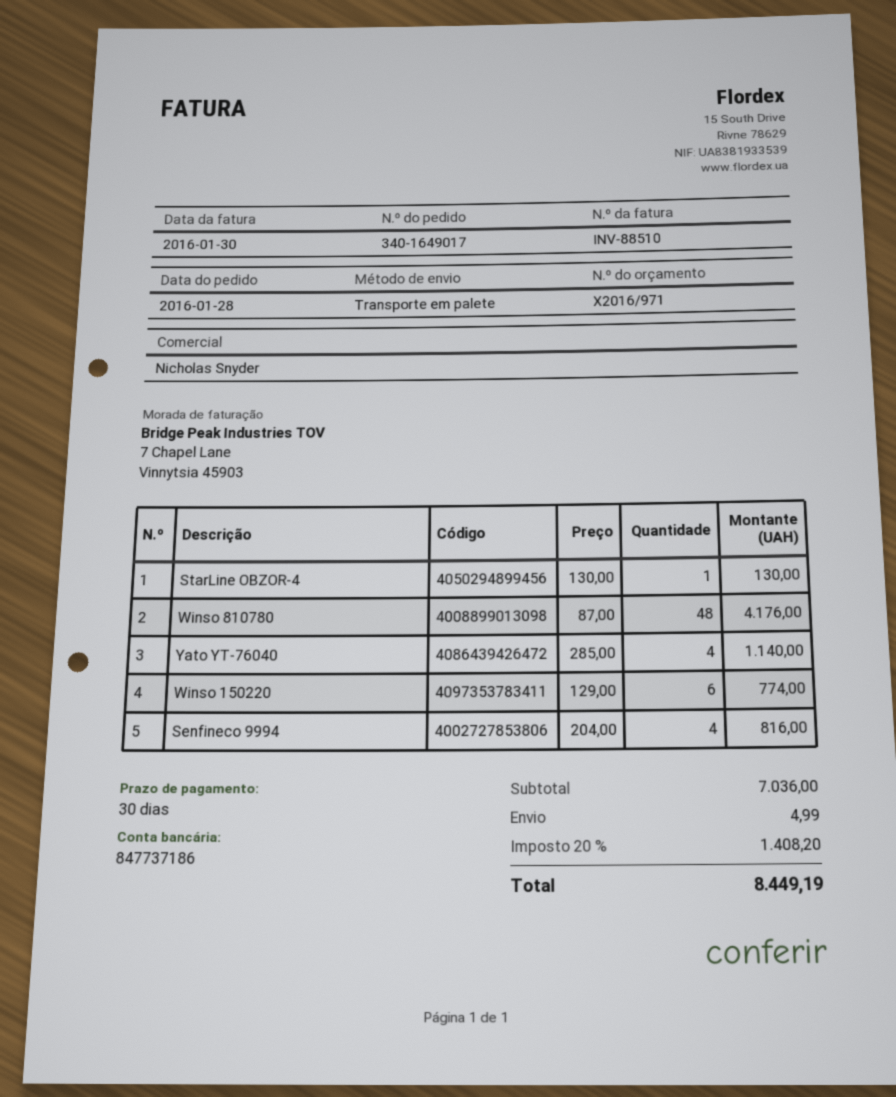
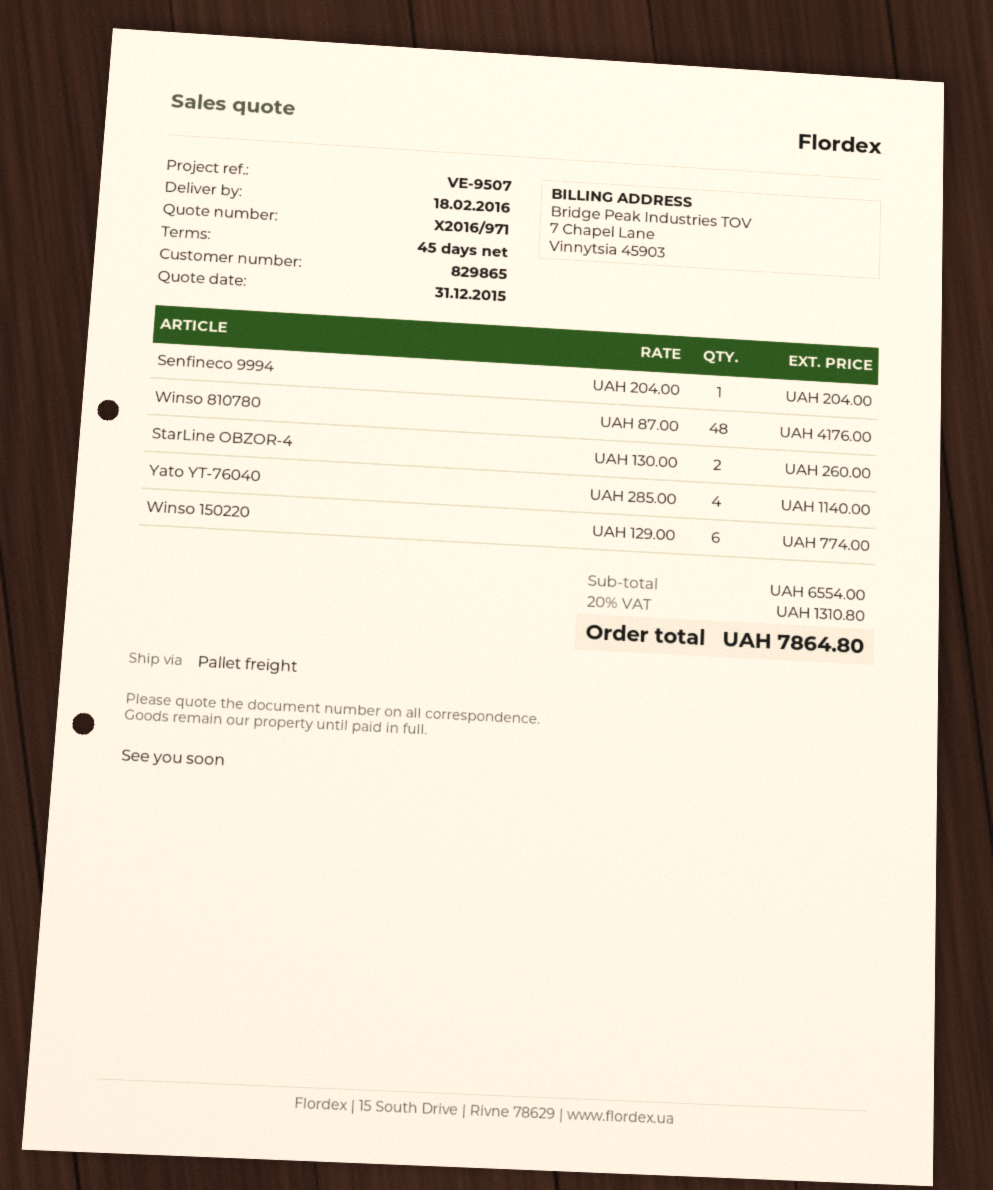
payment terms: 30 days -> 45 days
StarLine OBZOR-4: 1 x 130.00 = 130.00 -> 2 x 130.00 = 260.00
Senfineco 9994: 4 x 204.00 = 816.00 -> 1 x 204.00 = 204.00
subtotal: 7036.00 -> 6554.00
shipping: 4.99 -> none
tax: 20% = 1408.20 -> 20% = 1310.80
total: 8449.19 -> 7864.80

